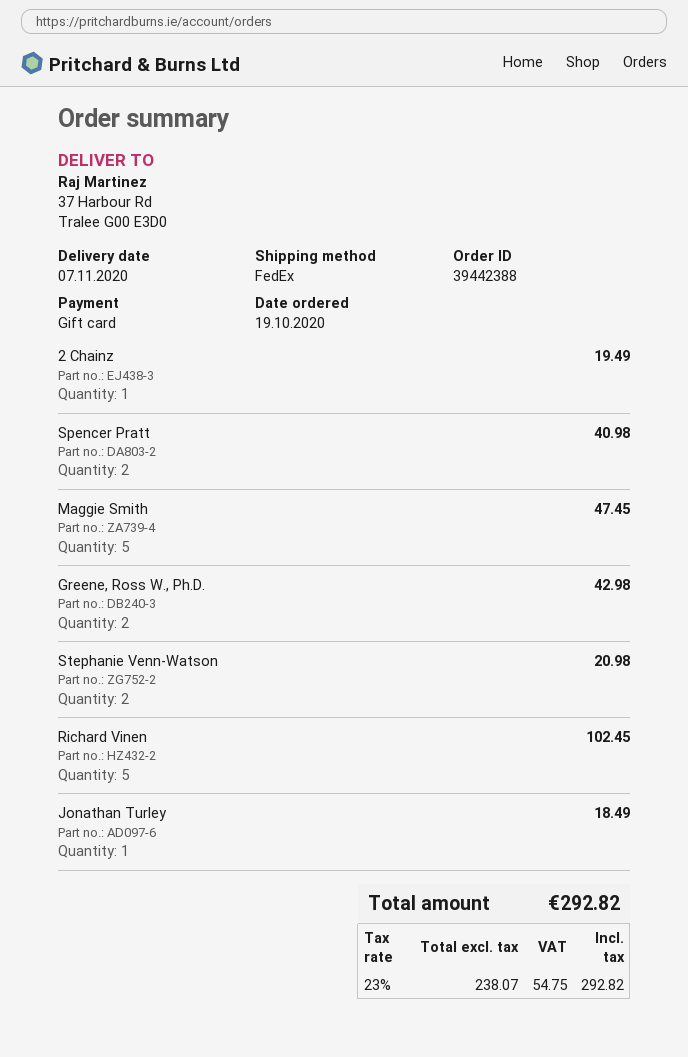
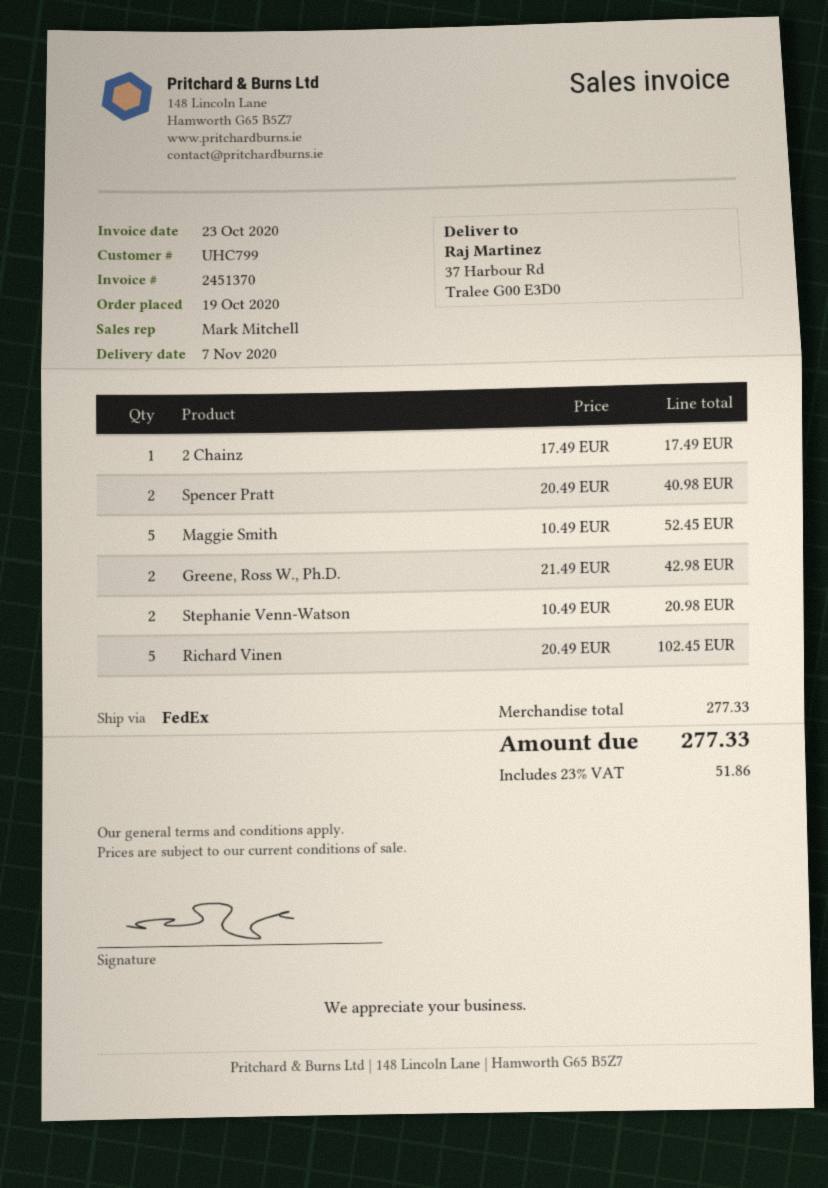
2 Chainz: 1 for 19.49 -> 1 for 17.49
Maggie Smith: 5 for 47.45 -> 5 for 52.45
Jonathan Turley: 1 for 18.49 -> none
tax: 23% = 54.75 -> 23% = 51.86
total: 292.82 -> 277.33

